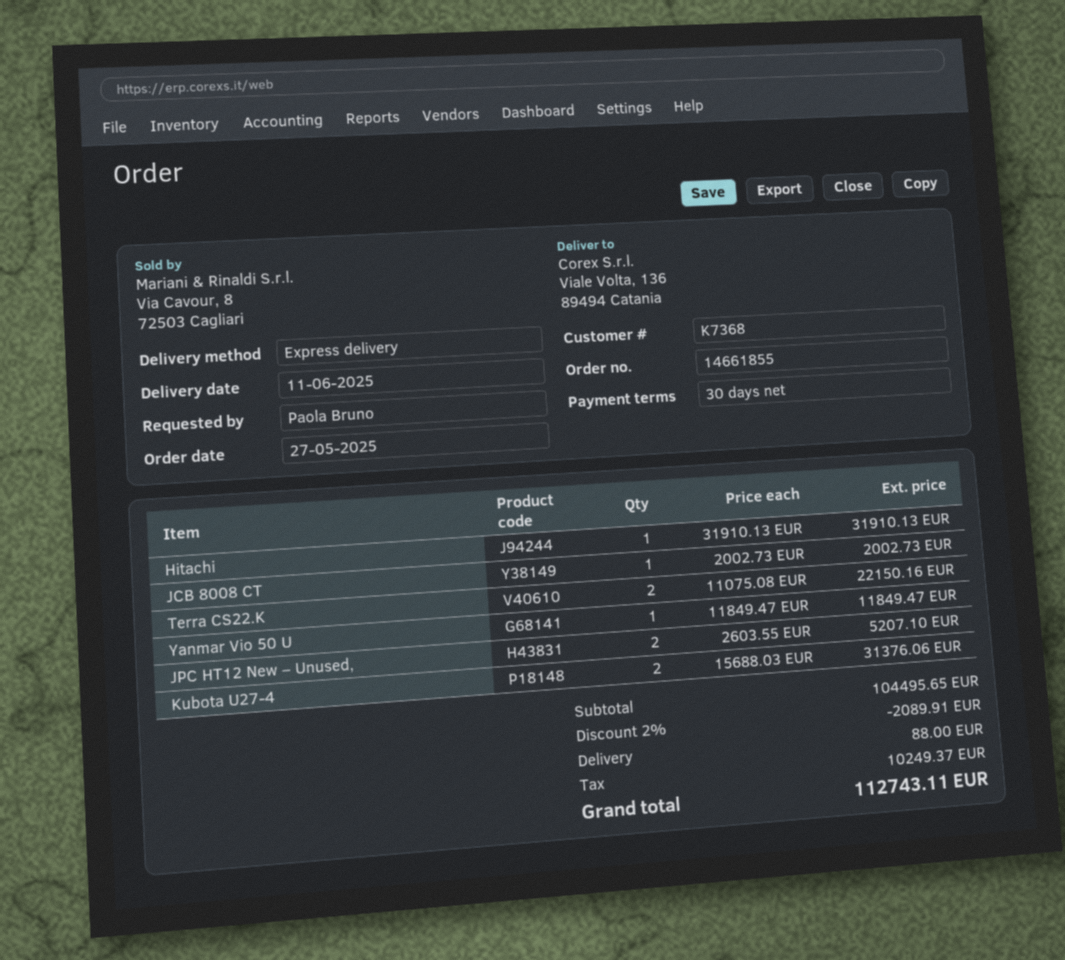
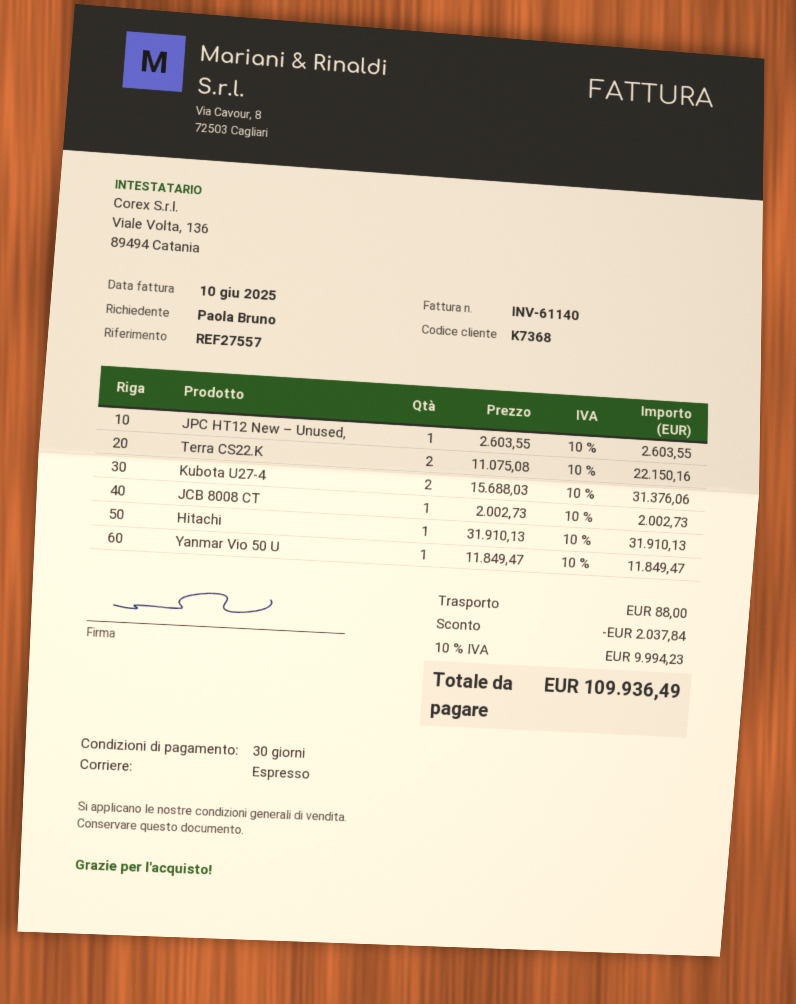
JPC HT12 New – Unused,: 2 x 2603.55 = 5207.10 -> 1 x 2603.55 = 2603.55
discount: 2089.91 -> 2037.84
tax: 10249.37 -> 9994.23
total: 112743.11 -> 109936.49

